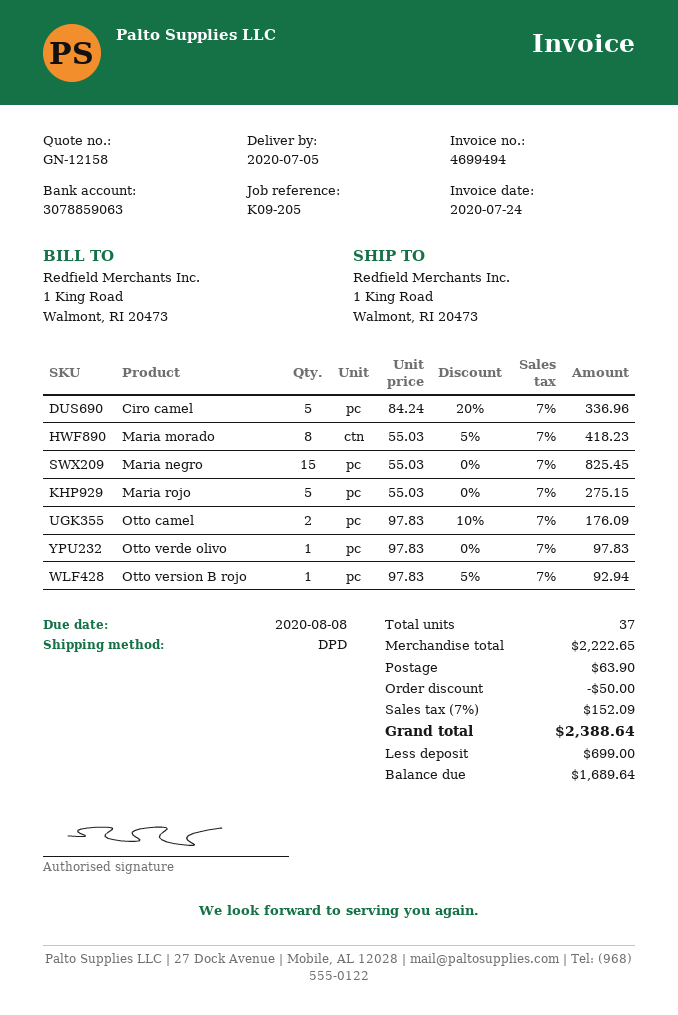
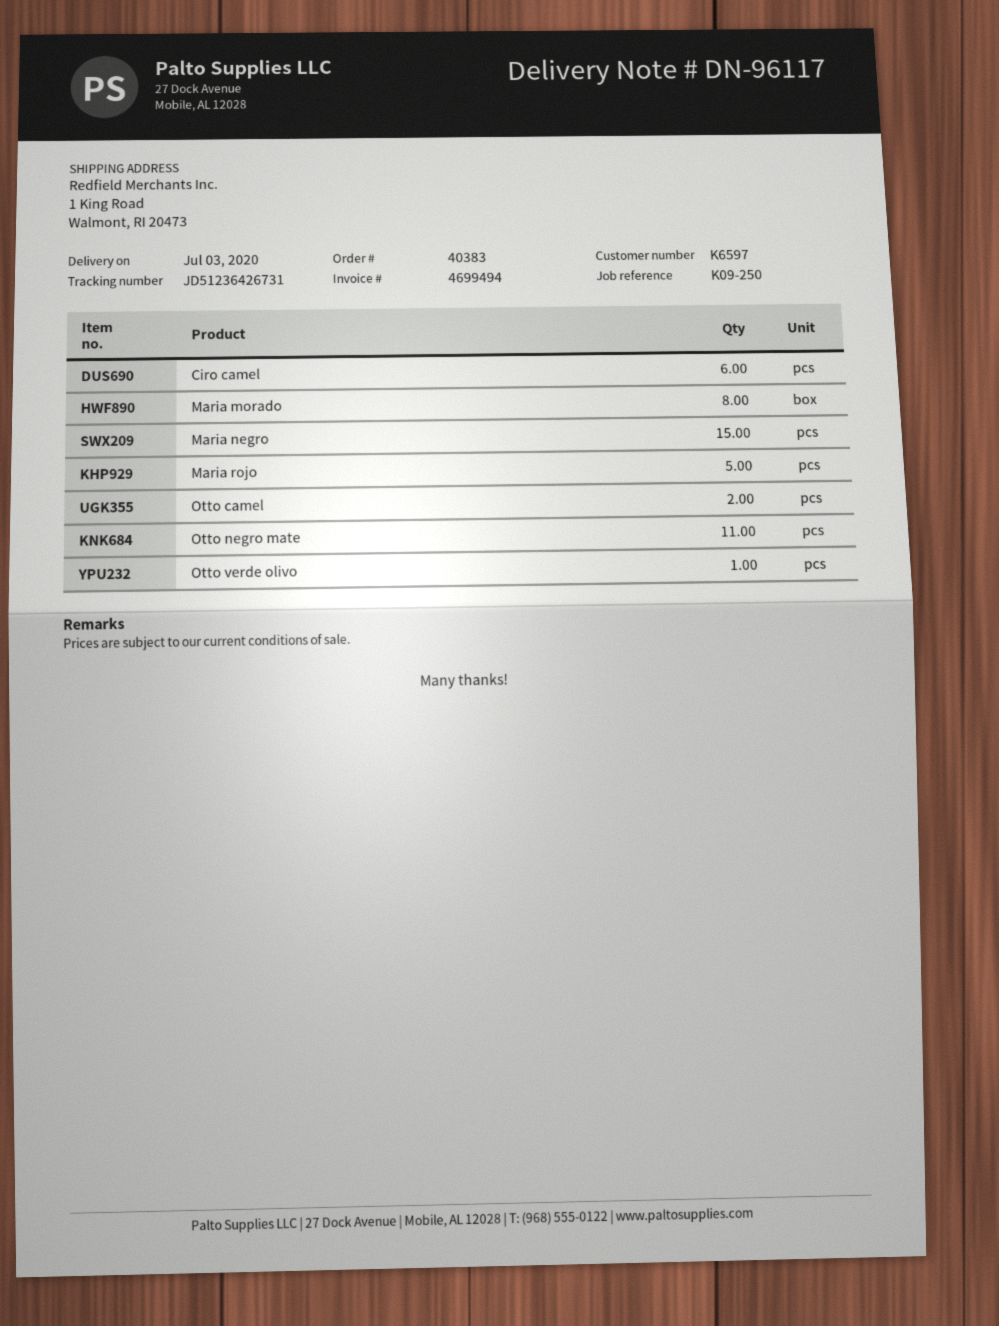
delivery date: 2020-07-05 -> 2020-07-03
reference: K09-205 -> K09-250
Ciro camel: 5 -> 6
Otto version B rojo: 1 -> none
Otto negro mate: none -> 11

